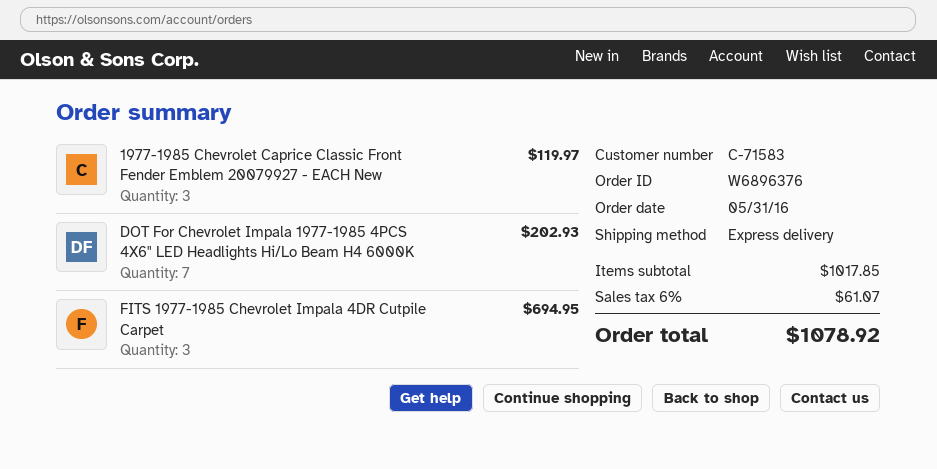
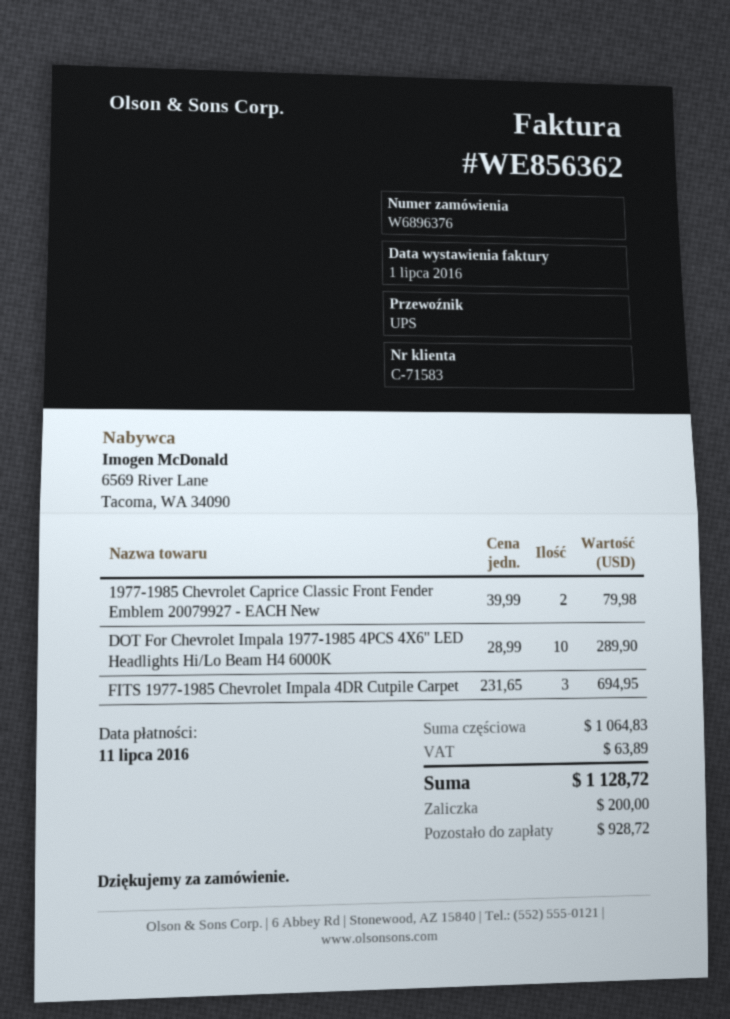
shipping method: express -> UPS
1977-1985 Chevrolet Caprice Classic Front Fender Emblem 20079927 - EACH New: 3 for 119.97 -> 2 for 79.98
DOT For Chevrolet Impala 1977-1985 4PCS 4X6" LED Headlights Hi/Lo Beam H4 6000K: 7 for 202.93 -> 10 for 289.90
subtotal: 1017.85 -> 1064.83
tax: 61.07 -> 63.89
total: 1078.92 -> 1128.72

